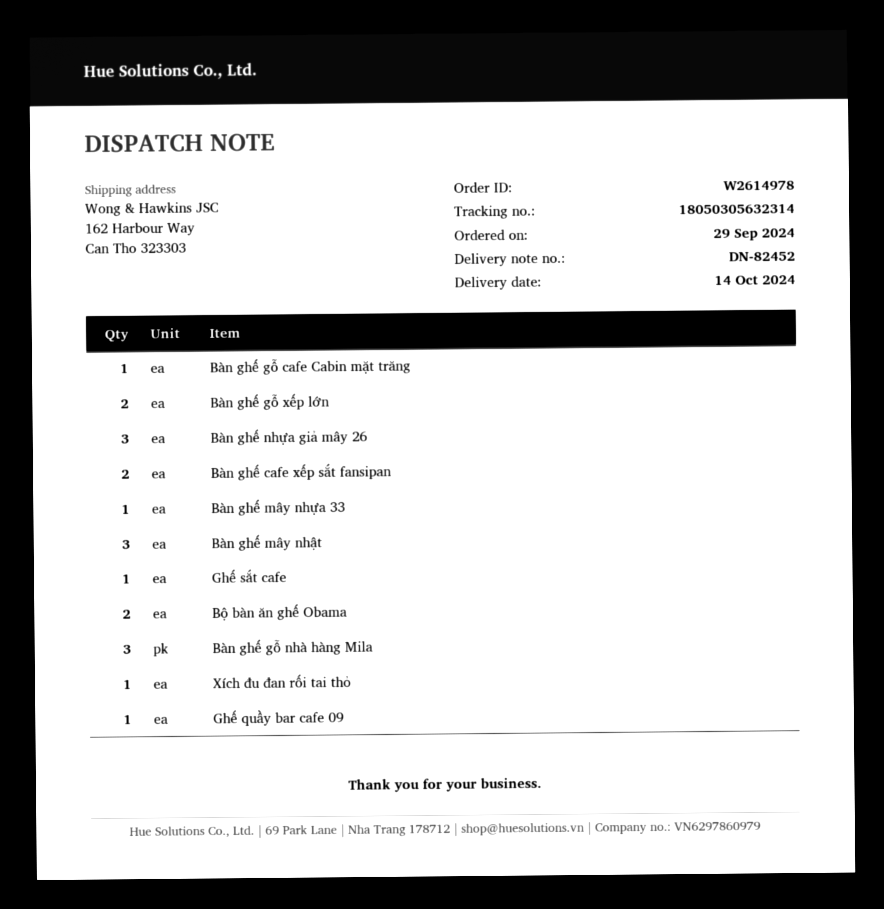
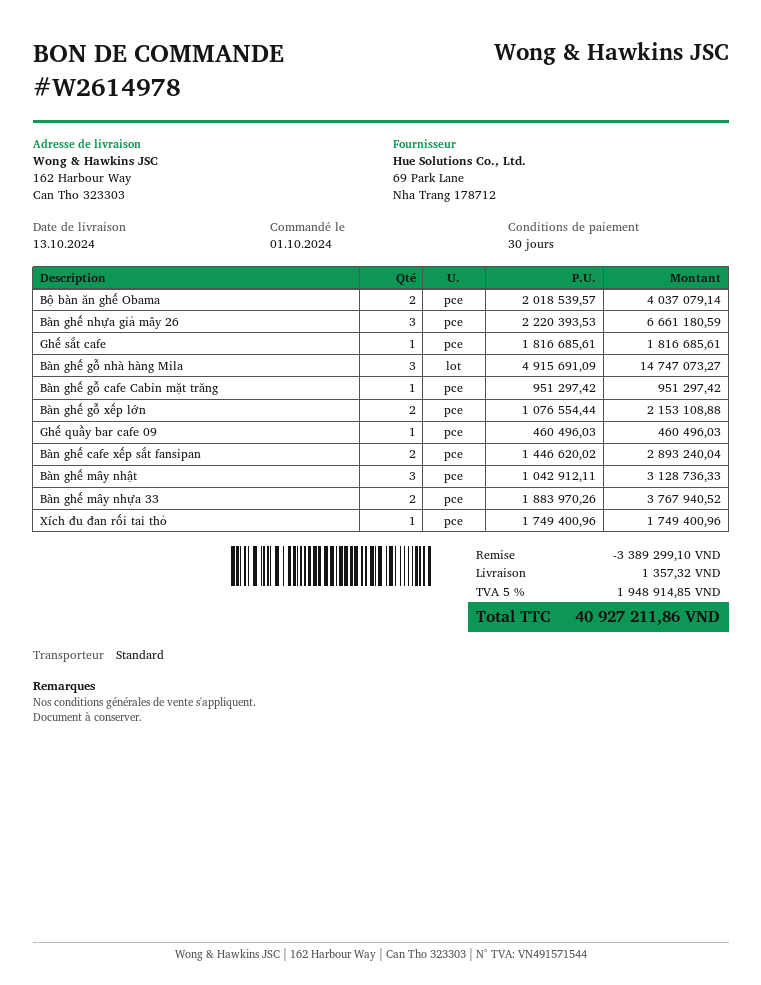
order date: 2024-09-29 -> 2024-10-01
delivery date: 2024-10-14 -> 2024-10-13
Bàn ghế mây nhựa 33: 1 -> 2

